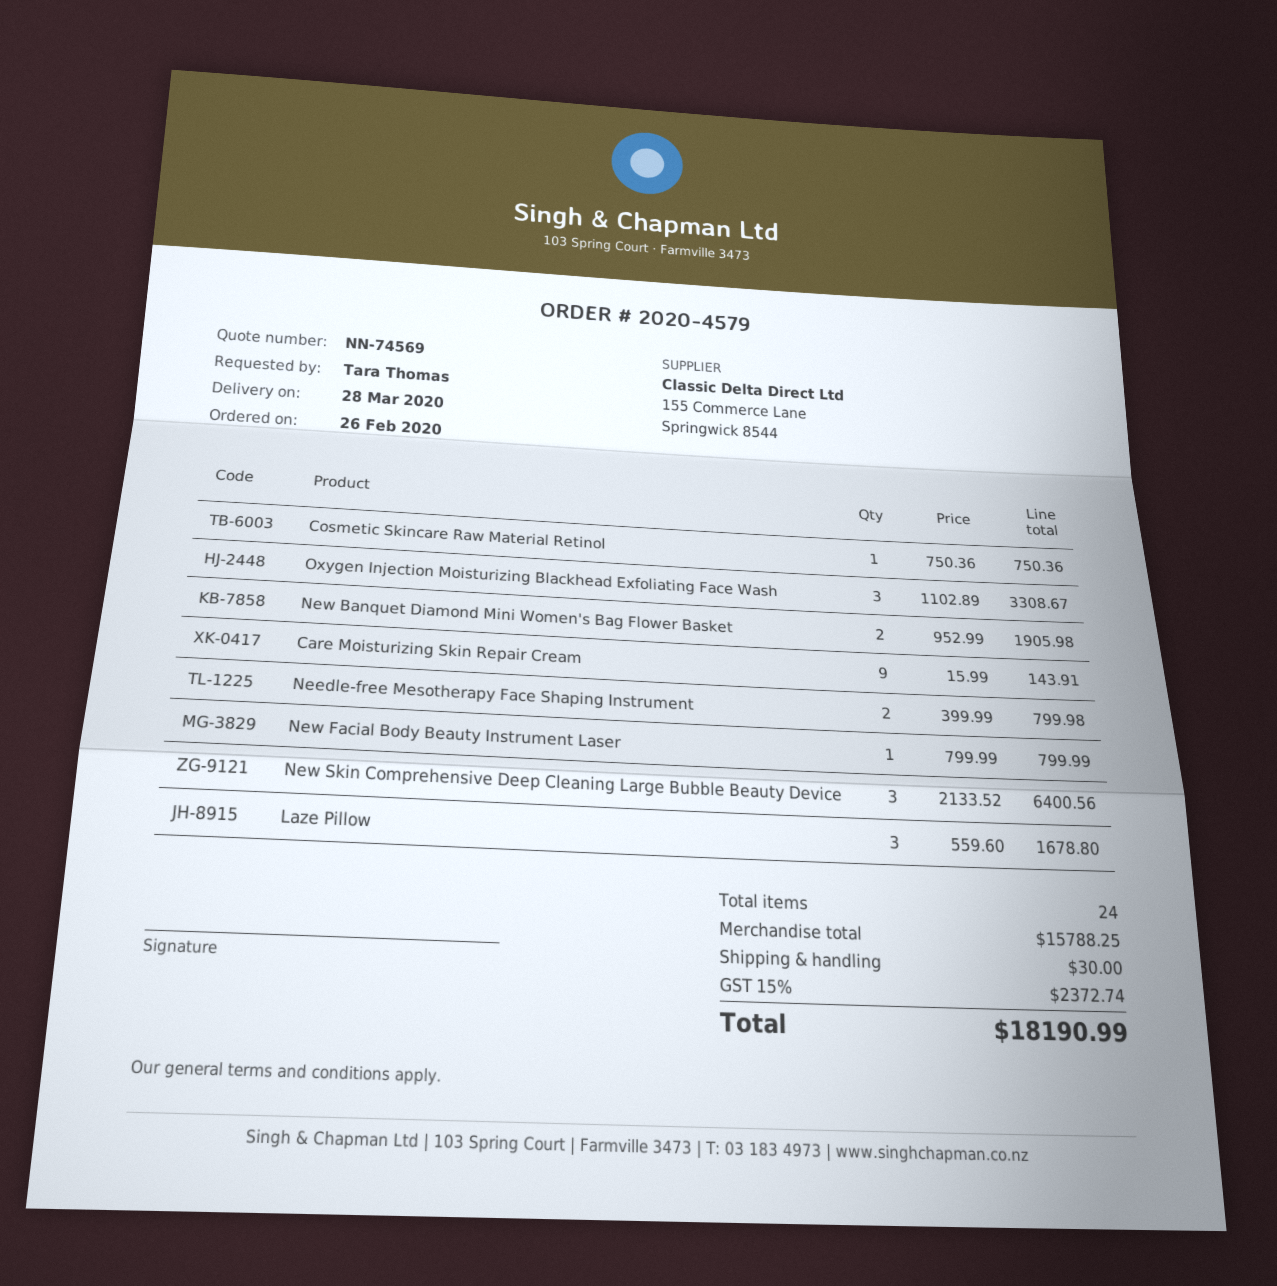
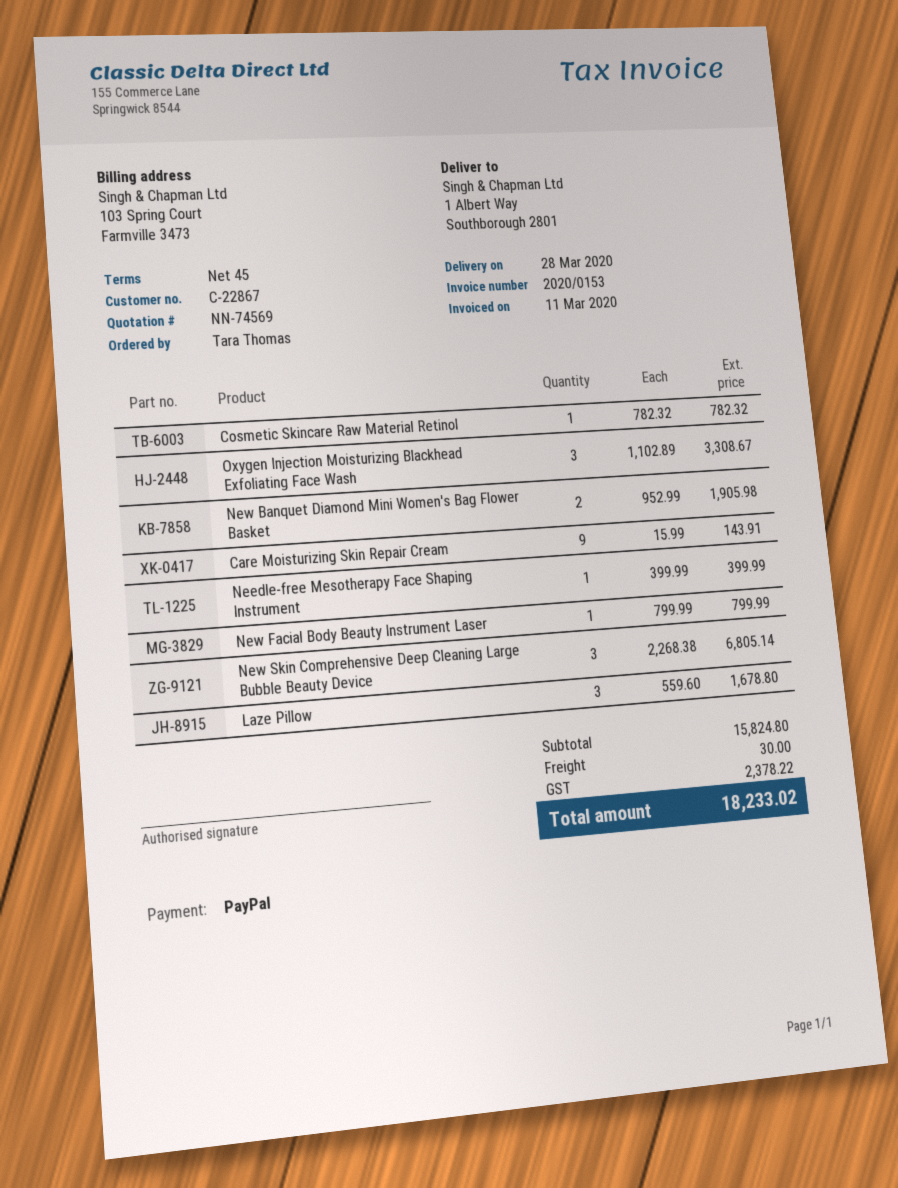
Cosmetic Skincare Raw Material Retinol: 1 x 750.36 = 750.36 -> 1 x 782.32 = 782.32
Needle-free Mesotherapy Face Shaping Instrument: 2 x 399.99 = 799.98 -> 1 x 399.99 = 399.99
New Skin Comprehensive Deep Cleaning Large Bubble Beauty Device: 3 x 2133.52 = 6400.56 -> 3 x 2268.38 = 6805.14
subtotal: 15788.25 -> 15824.80
tax: 2372.74 -> 2378.22
total: 18190.99 -> 18233.02

